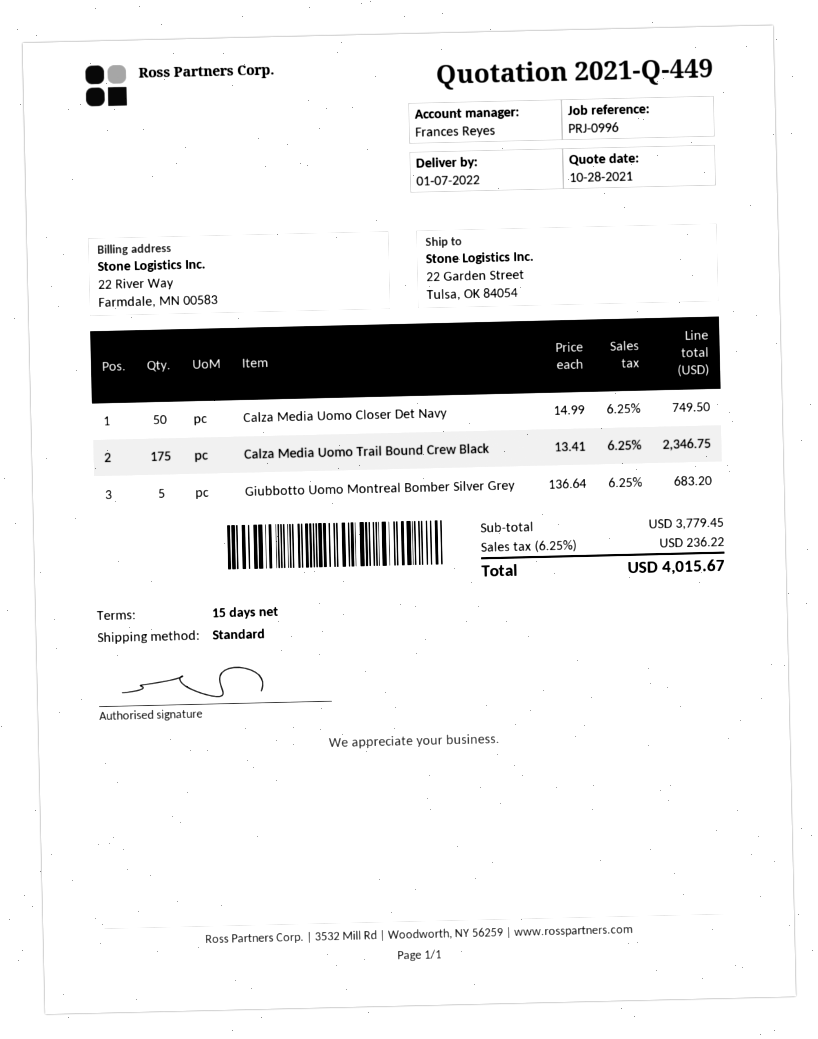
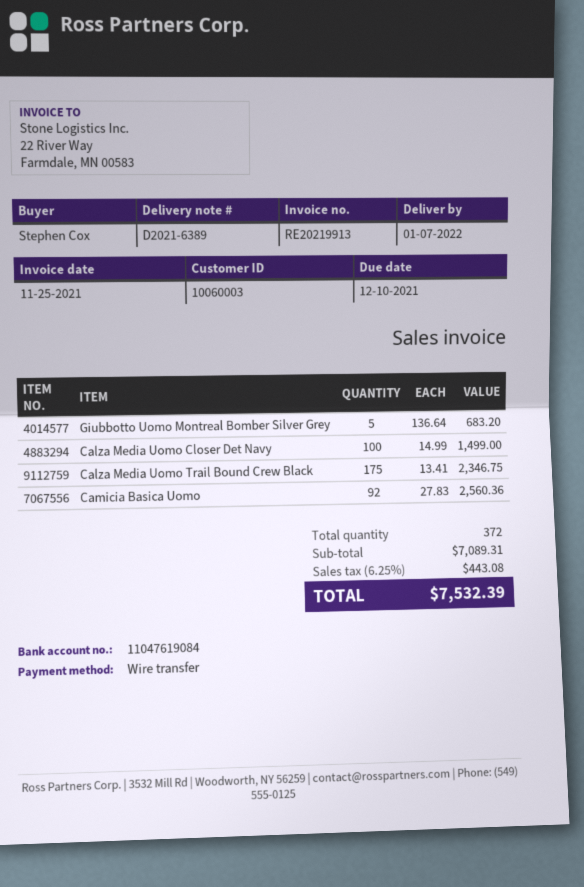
Calza Media Uomo Closer Det Navy: 50 x 14.99 = 749.50 -> 100 x 14.99 = 1499.00
Camicia Basica Uomo: none -> 92 x 27.83 = 2560.36
subtotal: 3779.45 -> 7089.31
tax: 6.25% = 236.22 -> 6.25% = 443.08
total: 4015.67 -> 7532.39

